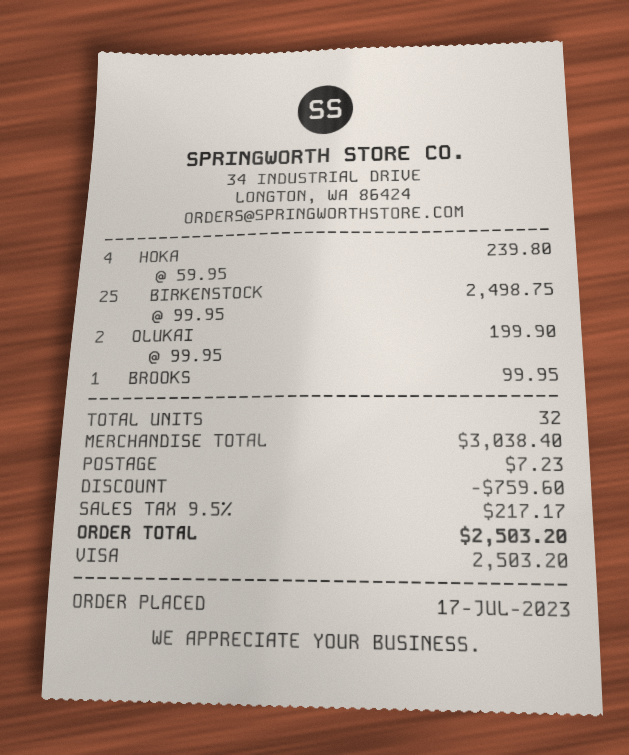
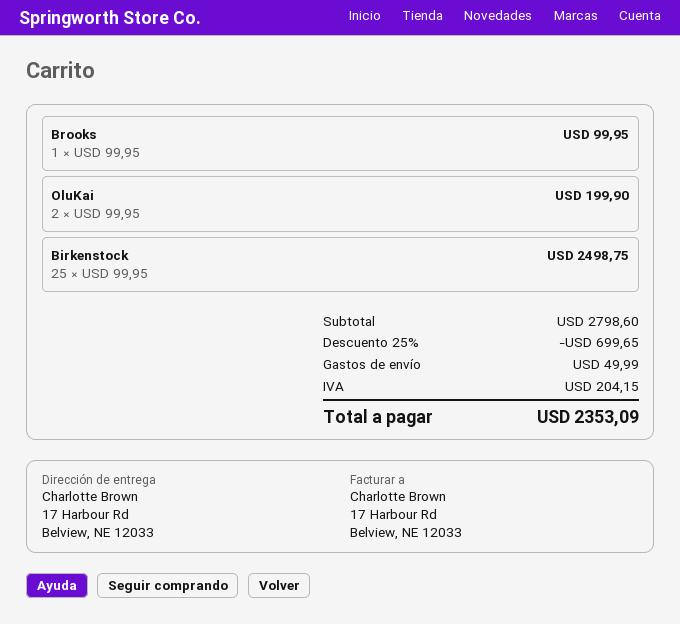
HOKA: 4 x 59.95 = 239.80 -> none
subtotal: 3038.40 -> 2798.60
discount: 759.60 -> 699.65
shipping: 7.23 -> 49.99
tax: 217.17 -> 204.15
total: 2503.20 -> 2353.09

